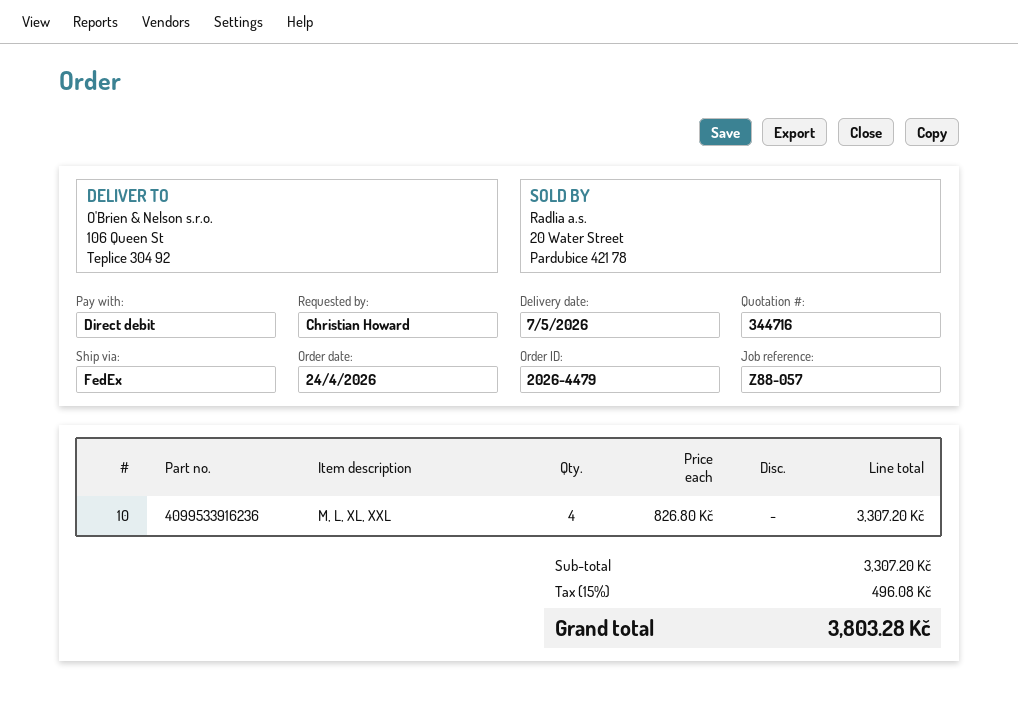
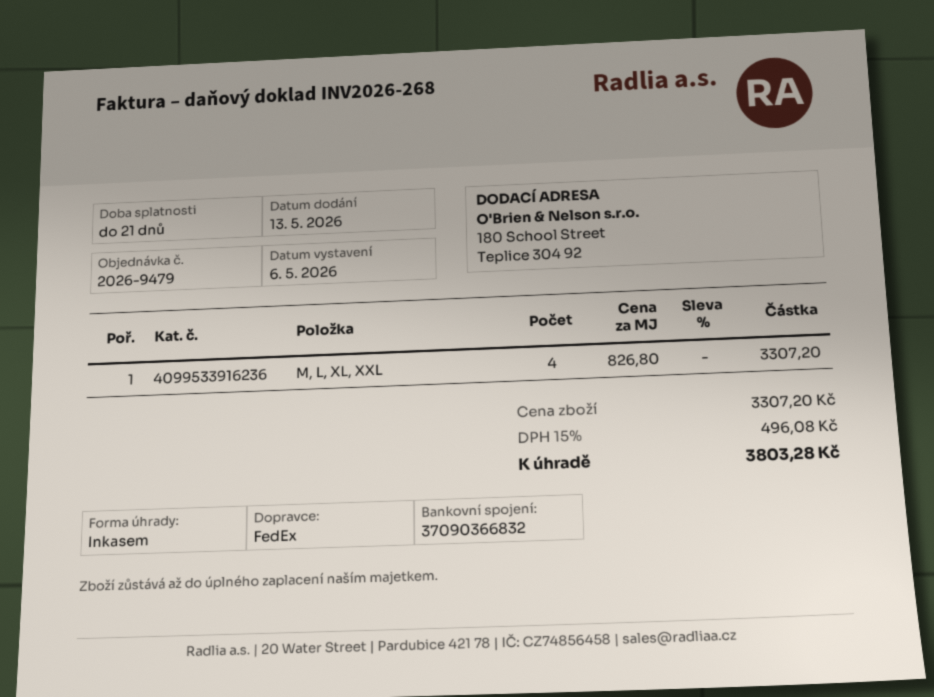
order number: 2026-4479 -> 2026-9479
delivery date: 2026-05-07 -> 2026-05-13
ship to: 106 Queen St, Teplice 304 92 -> 180 School Street, Teplice 304 92

